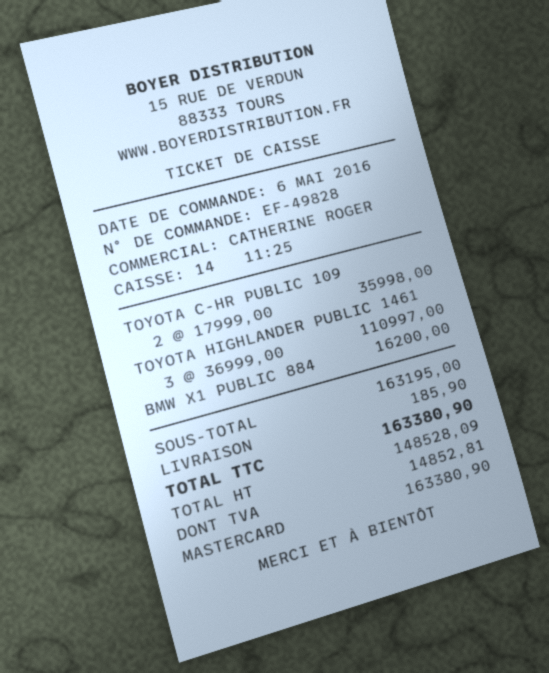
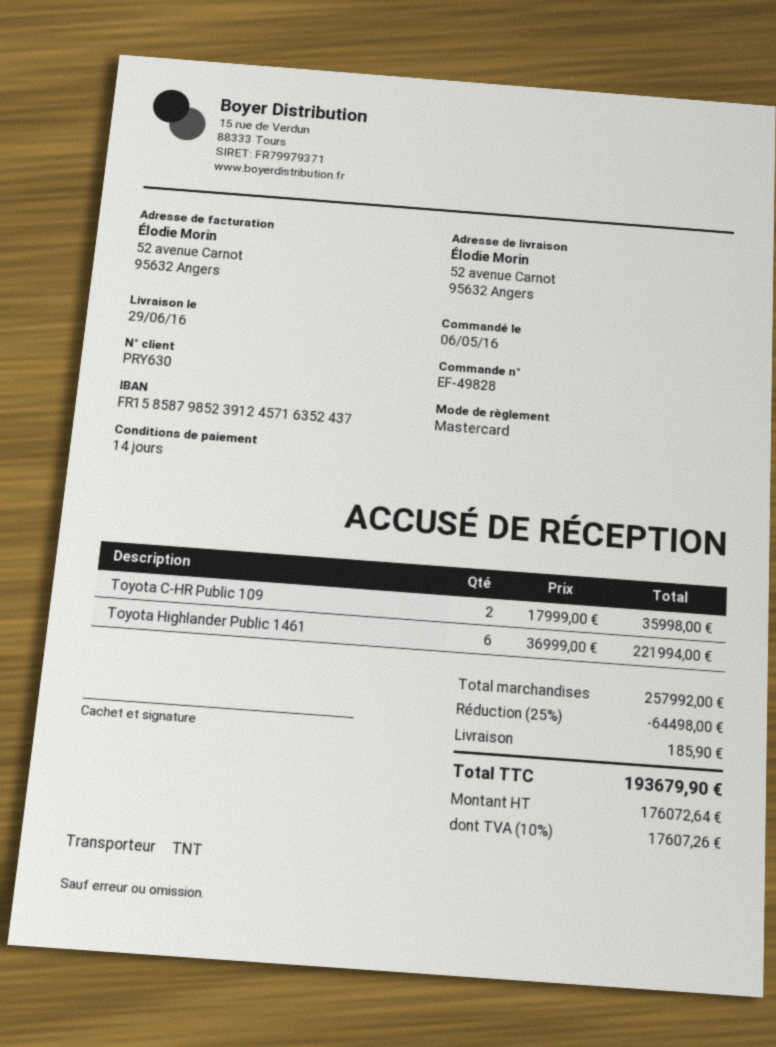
TOYOTA HIGHLANDER PUBLIC 1461: 3 x 36999.00 = 110997.00 -> 6 x 36999.00 = 221994.00
BMW X1 PUBLIC 884: 1 x 16200.00 = 16200.00 -> none
subtotal: 163195.00 -> 257992.00
discount: none -> 25% = 64498.00
net: 148528.09 -> 176072.64
tax: 14852.81 -> 17607.26
total: 163380.90 -> 193679.90

